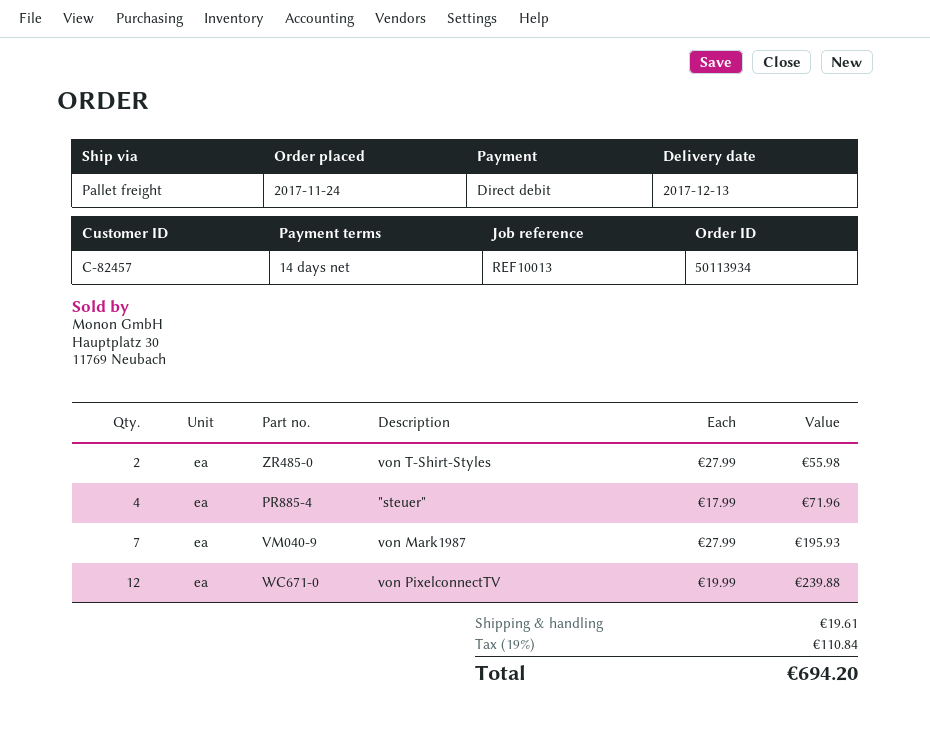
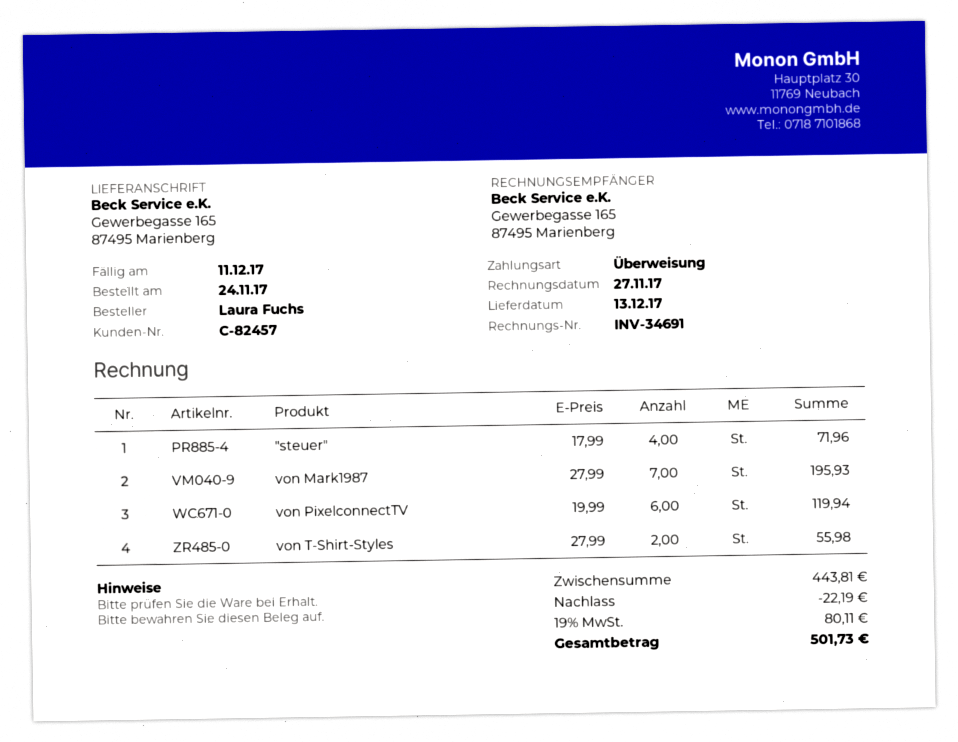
payment method: direct debit -> bank transfer
von PixelconnectTV: 12 x 19.99 = 239.88 -> 6 x 19.99 = 119.94
discount: none -> 22.19
shipping: 19.61 -> none
tax: 19% = 110.84 -> 19% = 80.11
total: 694.20 -> 501.73

